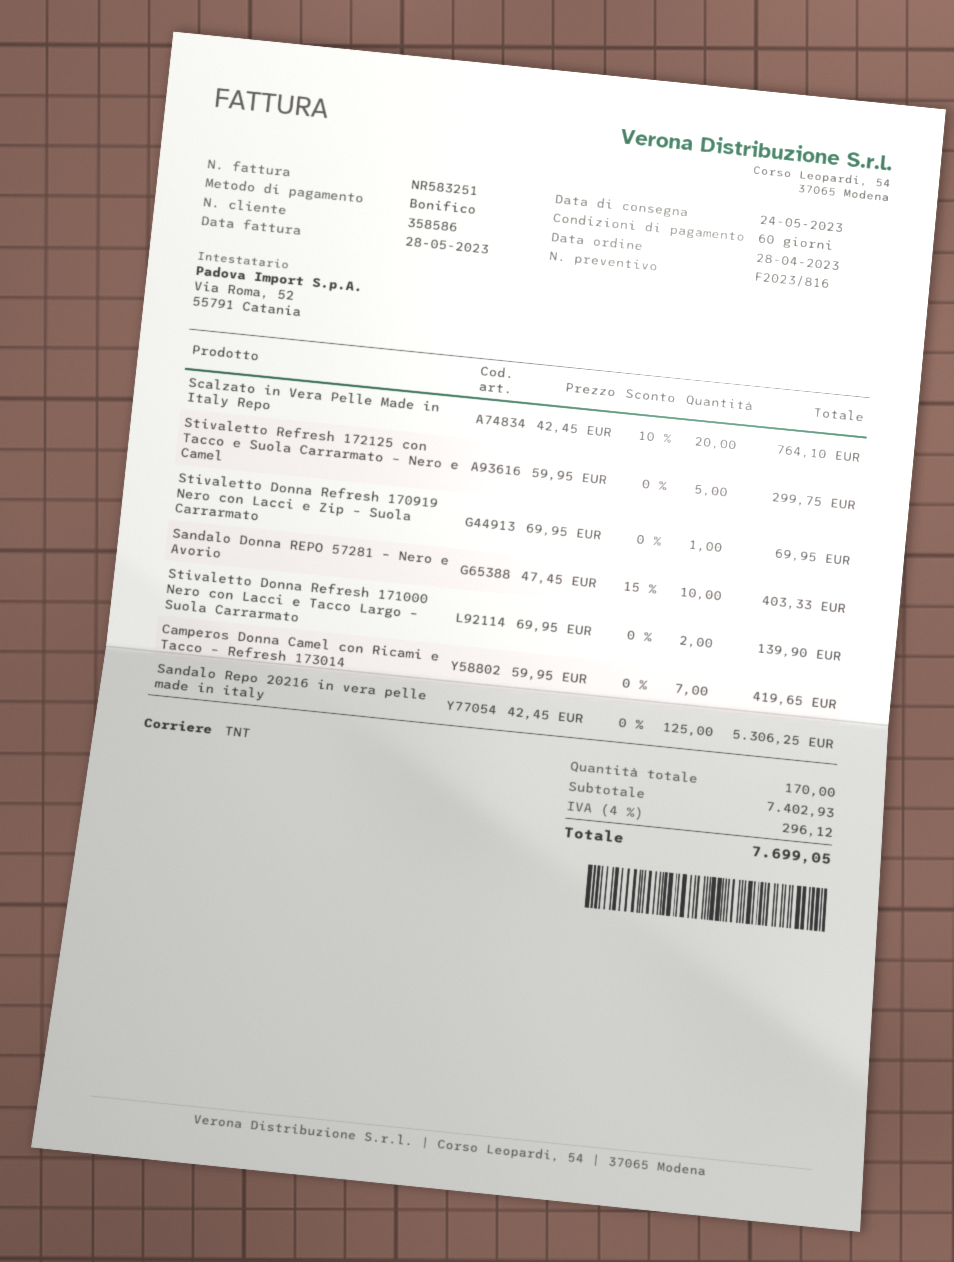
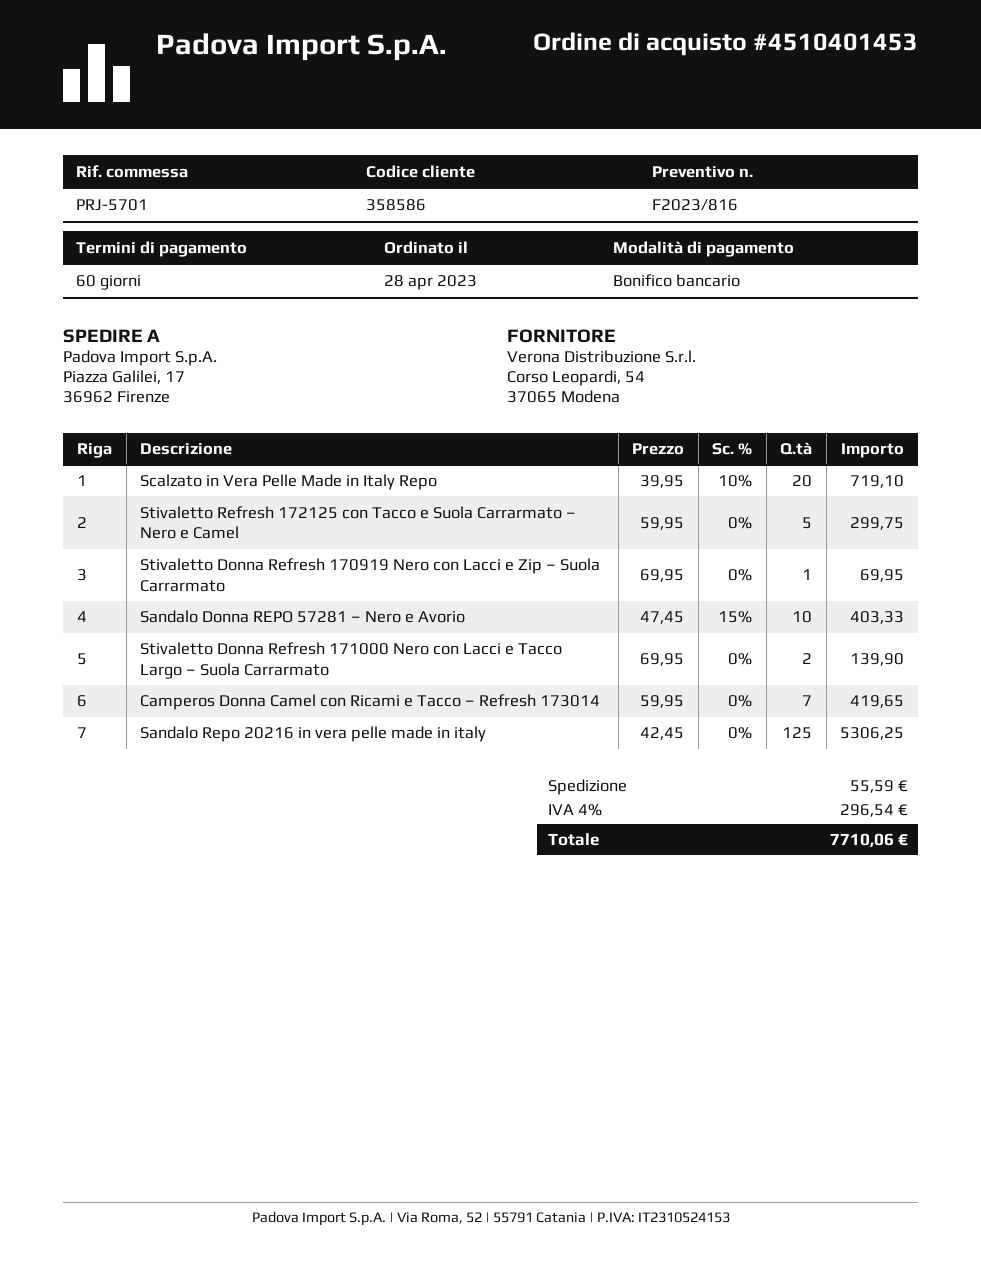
Scalzato in Vera Pelle Made in Italy Repo: 20 x 42.45 - 10% = 764.10 -> 20 x 39.95 - 10% = 719.10
shipping: none -> 55.59
tax: 4% = 296.12 -> 4% = 296.54
total: 7699.05 -> 7710.06

